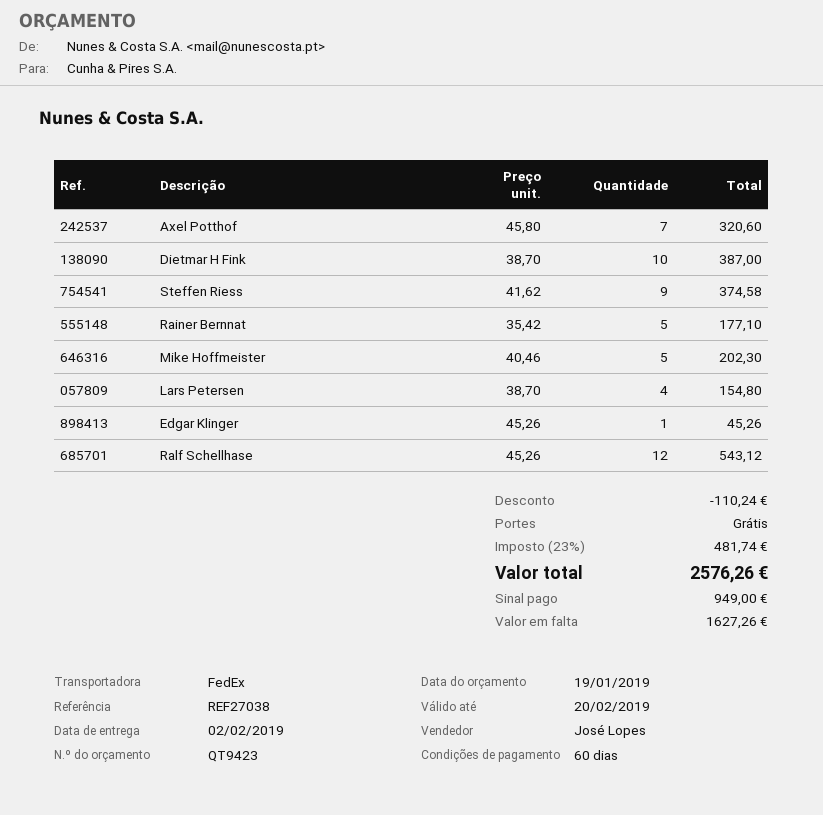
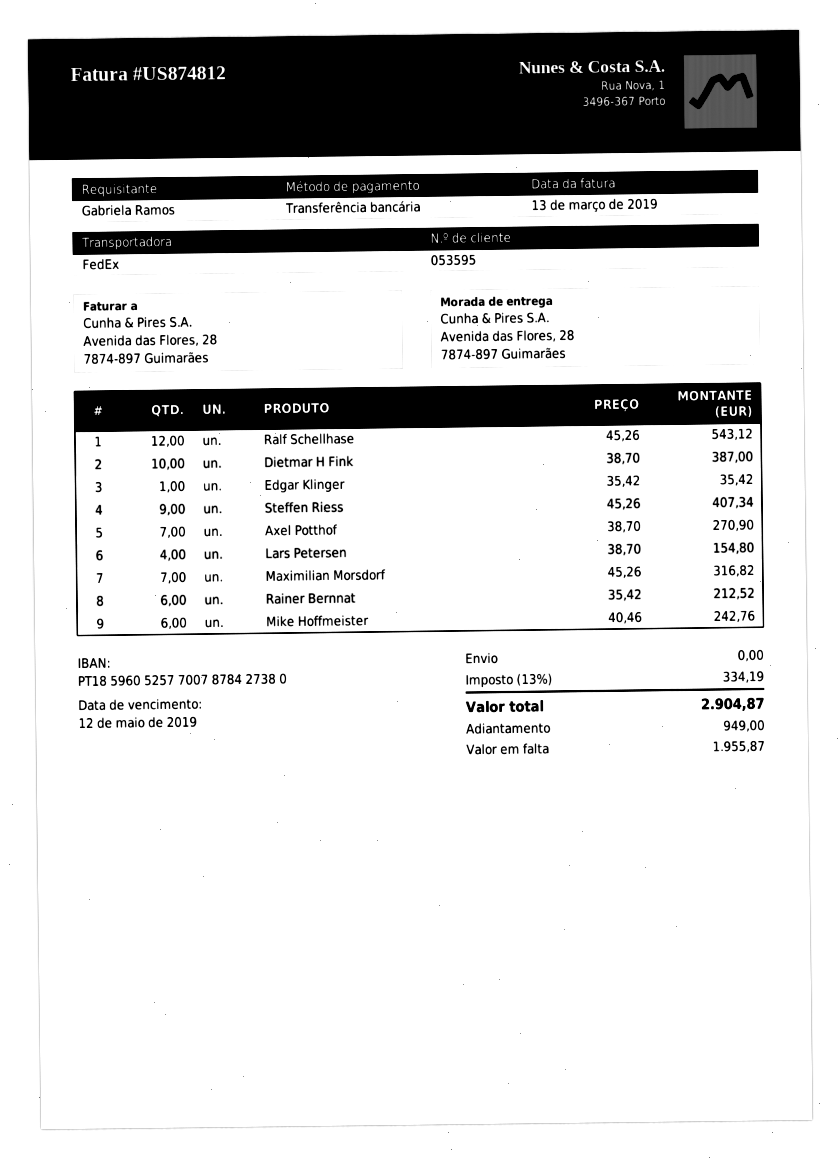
Axel Potthof: 7 x 45.80 = 320.60 -> 7 x 38.70 = 270.90
Steffen Riess: 9 x 41.62 = 374.58 -> 9 x 45.26 = 407.34
Rainer Bernnat: 5 x 35.42 = 177.10 -> 6 x 35.42 = 212.52
Mike Hoffmeister: 5 x 40.46 = 202.30 -> 6 x 40.46 = 242.76
Edgar Klinger: 1 x 45.26 = 45.26 -> 1 x 35.42 = 35.42
Maximilian Morsdorf: none -> 7 x 45.26 = 316.82
discount: 110.24 -> none
tax: 23% = 481.74 -> 13% = 334.19
total: 2576.26 -> 2904.87
balance: 1627.26 -> 1955.87

